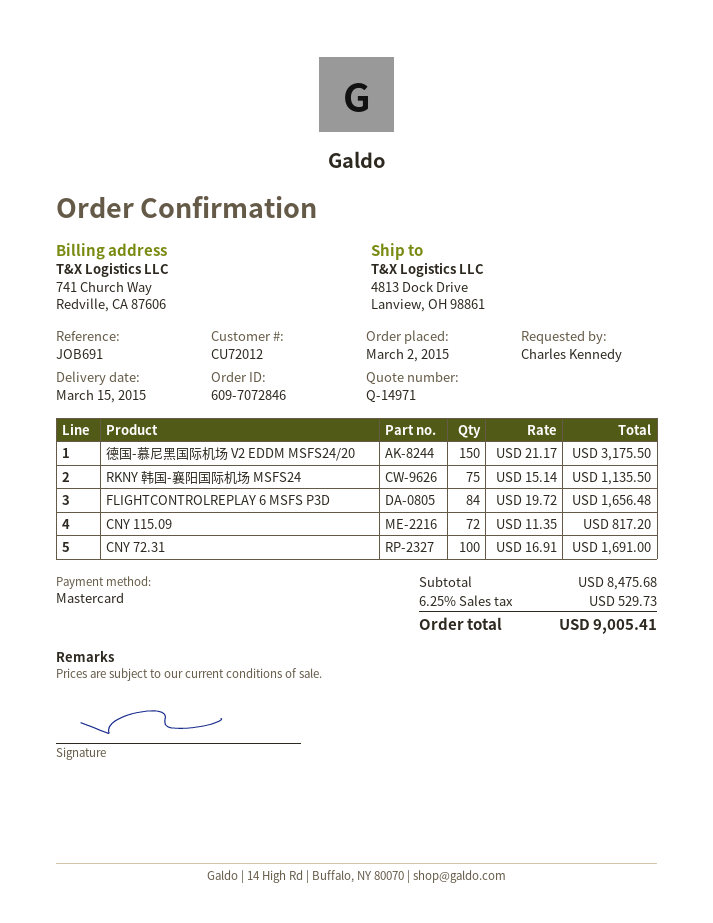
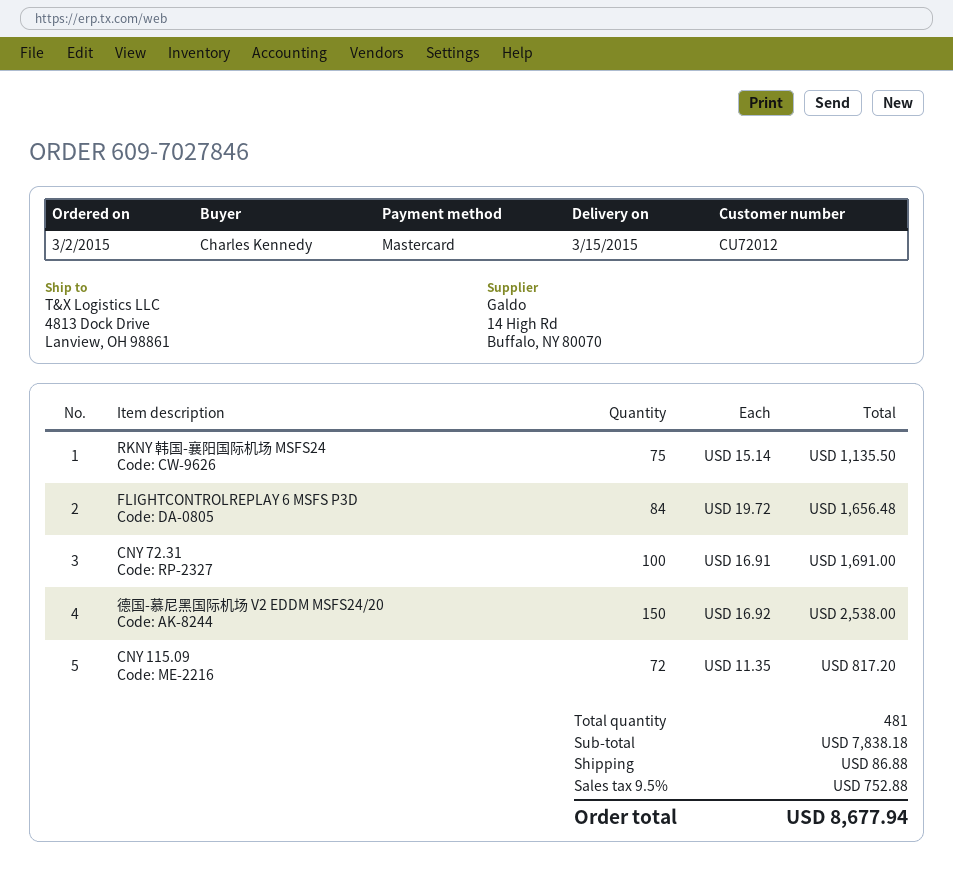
order number: 609-7072846 -> 609-7027846
德国-慕尼黑国际机场 V2 EDDM MSFS24/20: 150 x 21.17 = 3175.50 -> 150 x 16.92 = 2538.00
subtotal: 8475.68 -> 7838.18
shipping: none -> 86.88
tax: 6.25% = 529.73 -> 9.5% = 752.88
total: 9005.41 -> 8677.94

